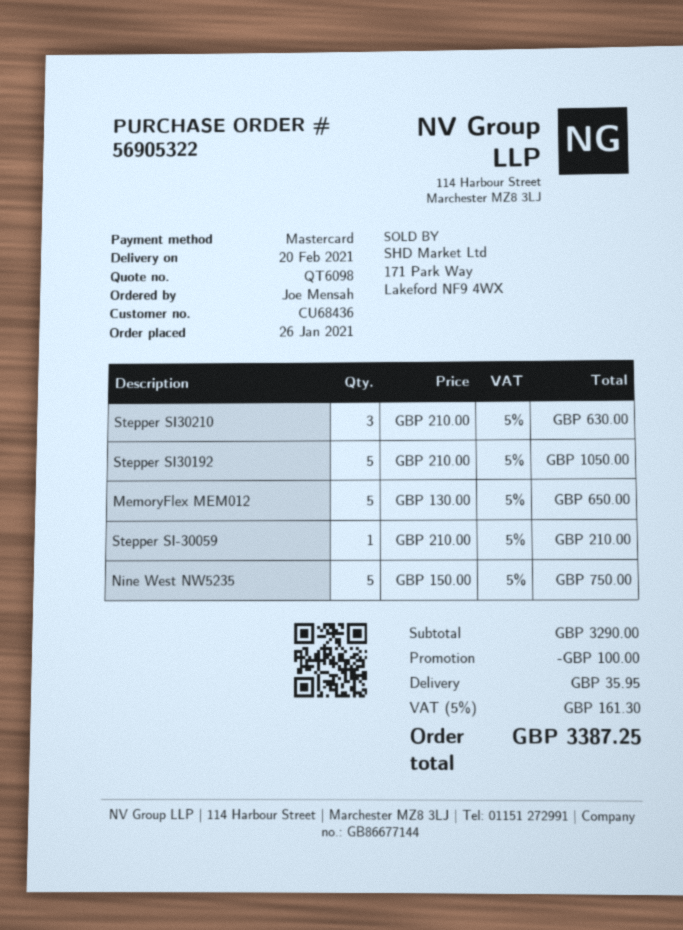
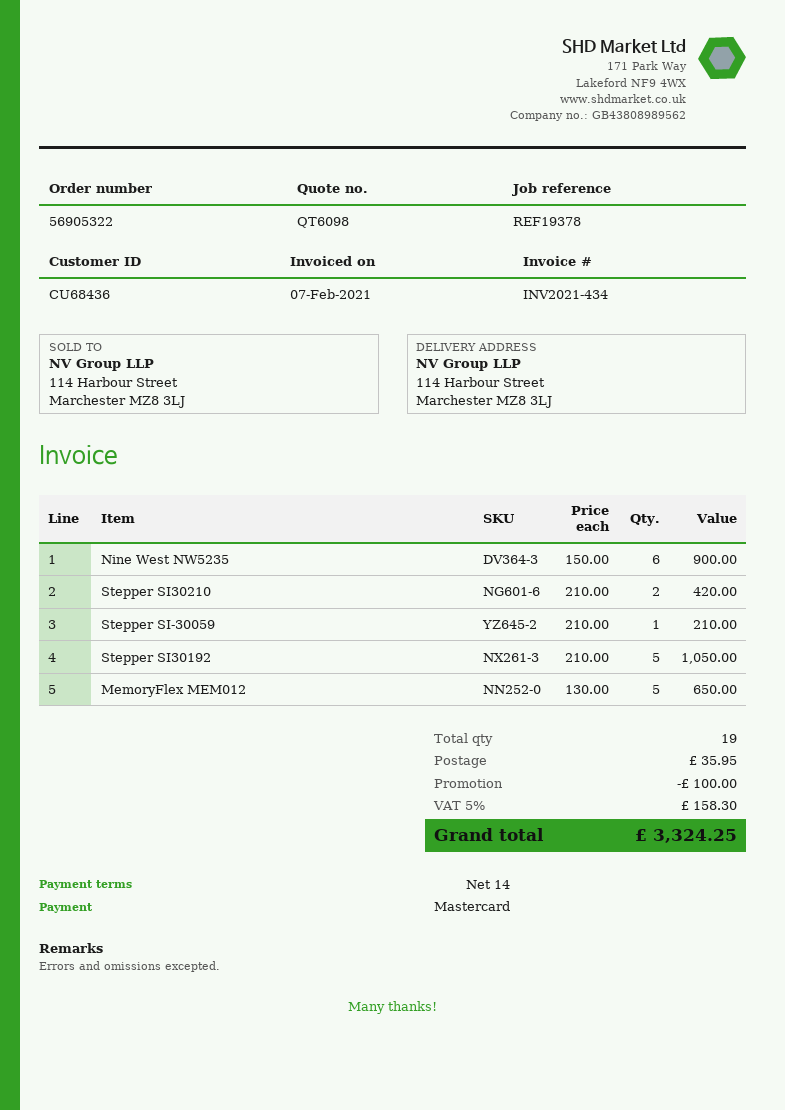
Stepper SI30210: 3 x 210.00 = 630.00 -> 2 x 210.00 = 420.00
Nine West NW5235: 5 x 150.00 = 750.00 -> 6 x 150.00 = 900.00
tax: 5% = 161.30 -> 5% = 158.30
total: 3387.25 -> 3324.25

